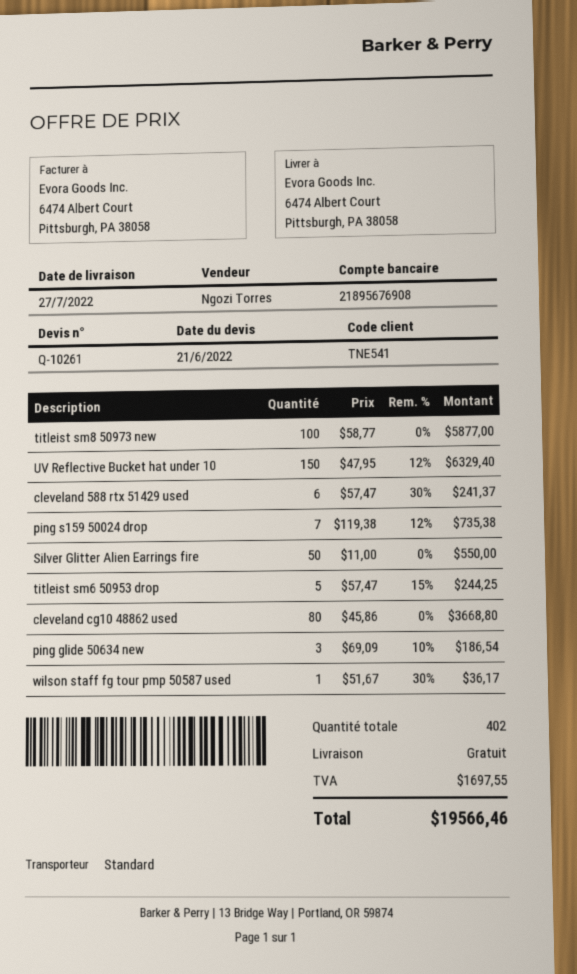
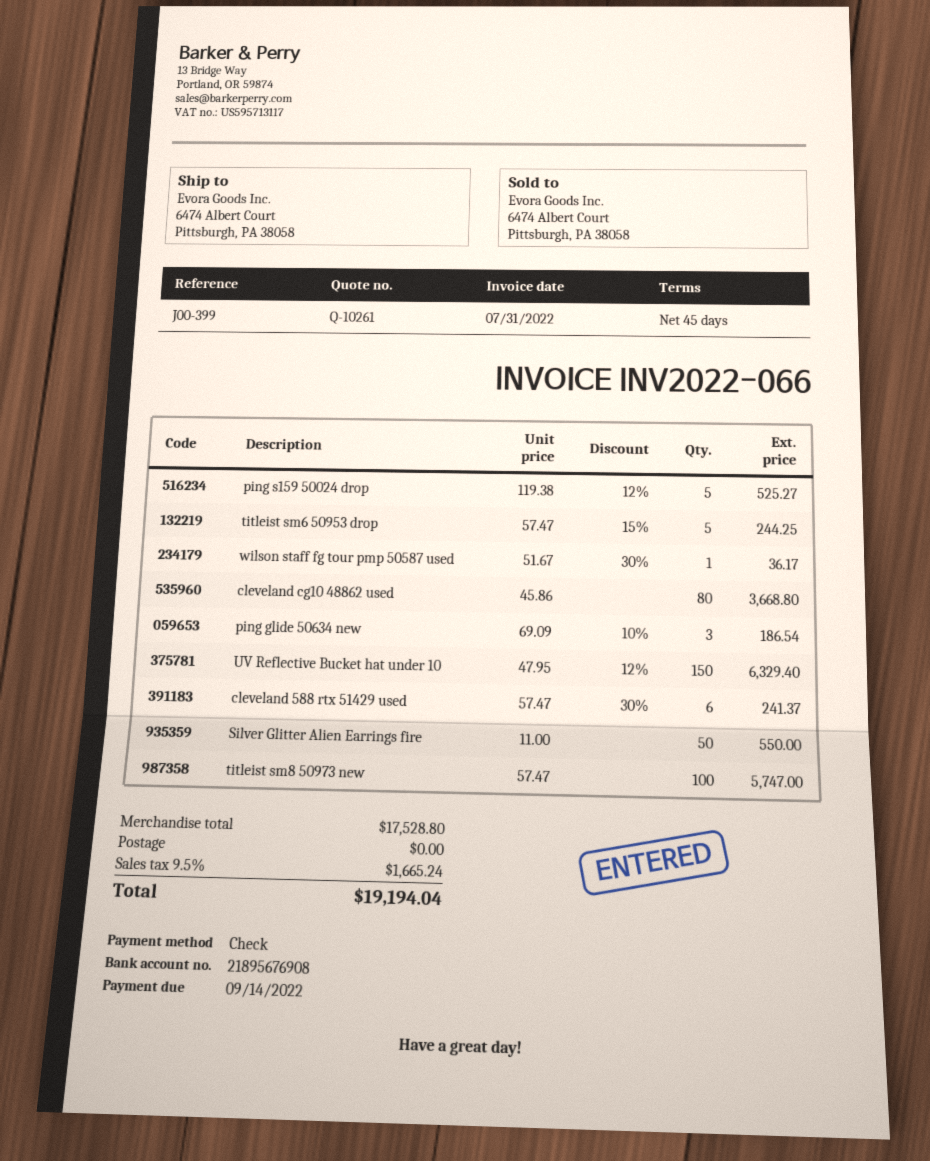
titleist sm8 50973 new: 100 x 58.77 = 5877.00 -> 100 x 57.47 = 5747.00
ping s159 50024 drop: 7 x 119.38 - 12% = 735.38 -> 5 x 119.38 - 12% = 525.27
tax: 1697.55 -> 1665.24
total: 19566.46 -> 19194.04

